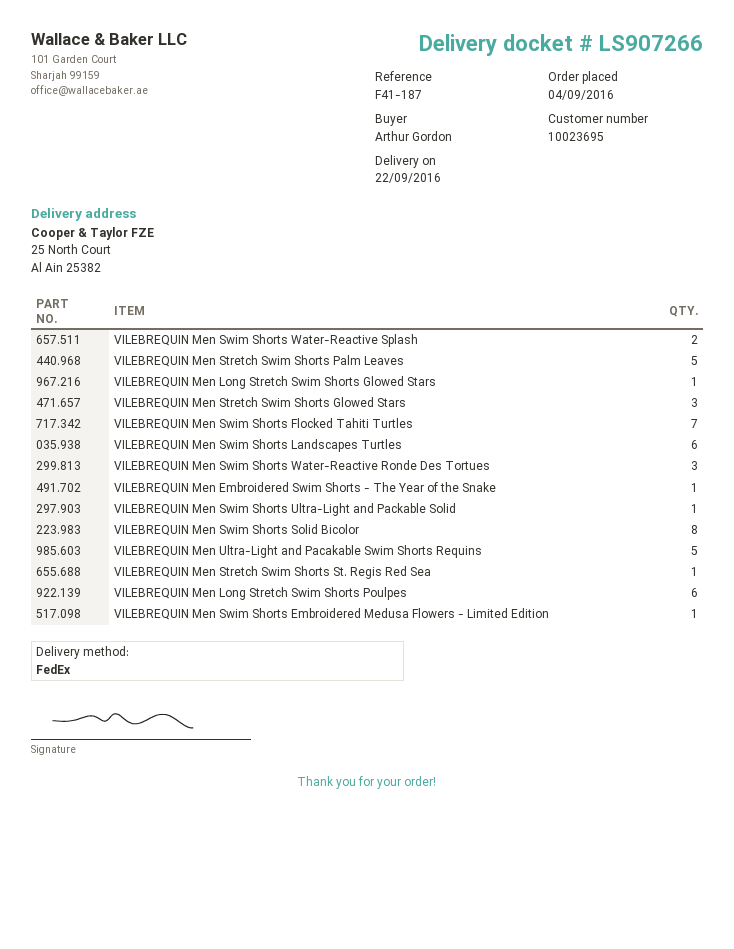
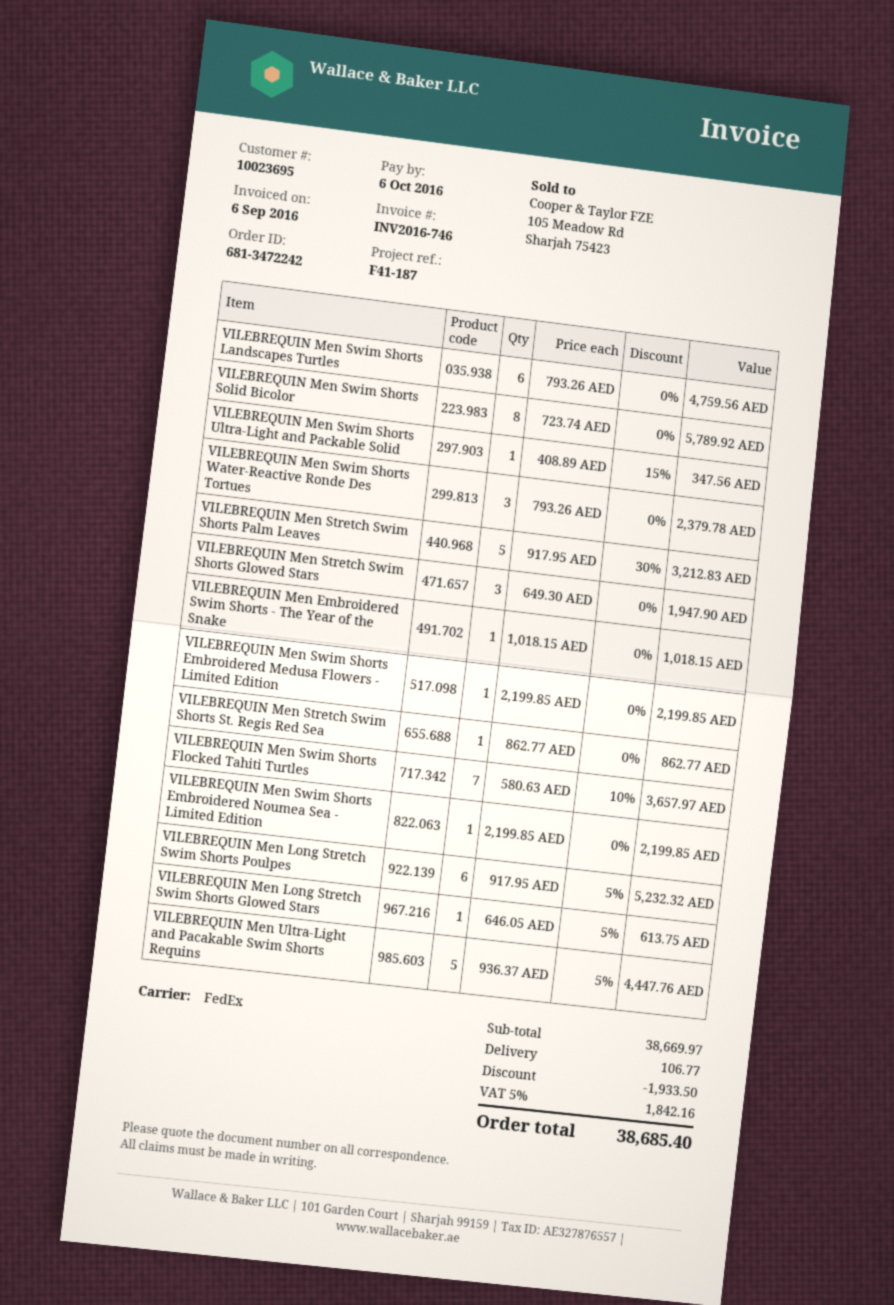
VILEBREQUIN Men Swim Shorts Water-Reactive Splash: 2 -> none
VILEBREQUIN Men Swim Shorts Embroidered Noumea Sea - Limited Edition: none -> 1

